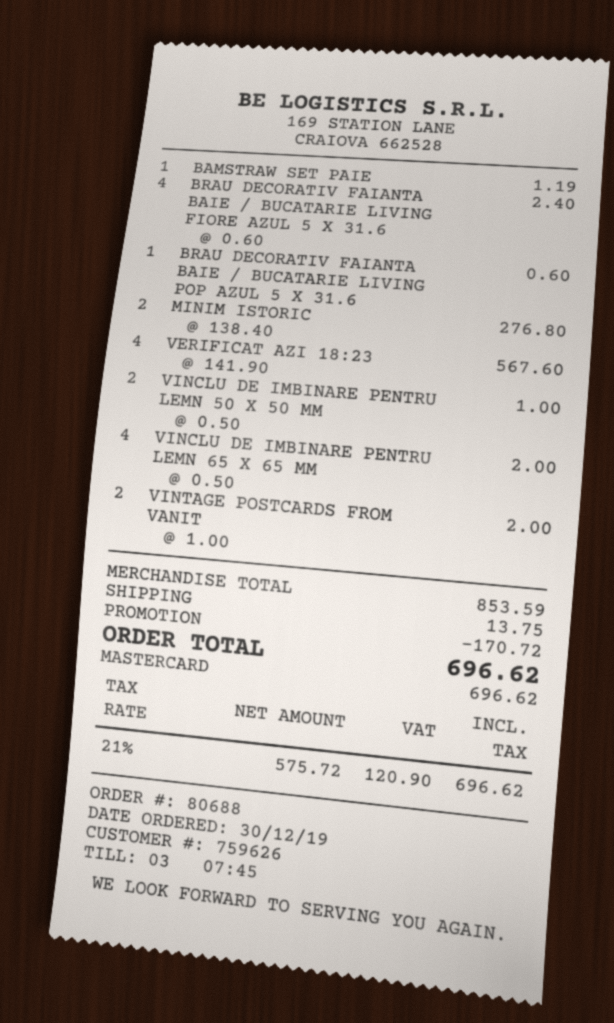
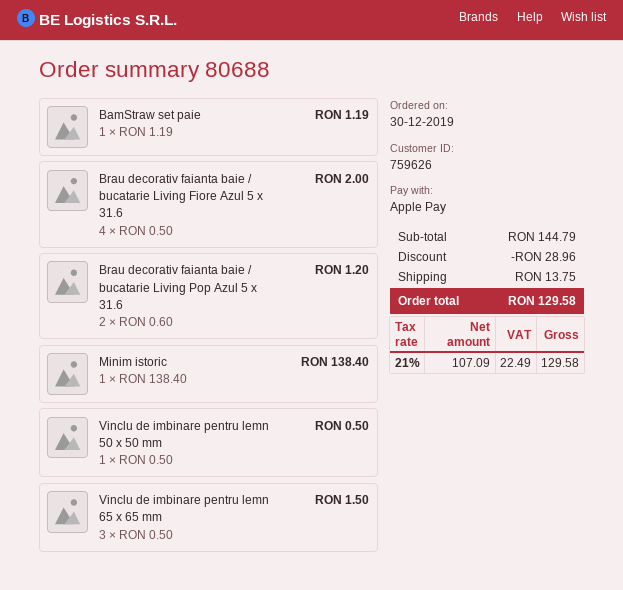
payment method: Mastercard -> Apple Pay
BRAU DECORATIV FAIANTA BAIE / BUCATARIE LIVING FIORE AZUL 5 X 31.6: 4 x 0.60 = 2.40 -> 4 x 0.50 = 2.00
BRAU DECORATIV FAIANTA BAIE / BUCATARIE LIVING POP AZUL 5 X 31.6: 1 x 0.60 = 0.60 -> 2 x 0.60 = 1.20
MINIM ISTORIC: 2 x 138.40 = 276.80 -> 1 x 138.40 = 138.40
VERIFICAT AZI 18:23: 4 x 141.90 = 567.60 -> none
VINCLU DE IMBINARE PENTRU LEMN 50 X 50 MM: 2 x 0.50 = 1.00 -> 1 x 0.50 = 0.50
VINCLU DE IMBINARE PENTRU LEMN 65 X 65 MM: 4 x 0.50 = 2.00 -> 3 x 0.50 = 1.50
VINTAGE POSTCARDS FROM VANIT: 2 x 1.00 = 2.00 -> none
subtotal: 853.59 -> 144.79
discount: 170.72 -> 28.96
net: 575.72 -> 107.09
tax: 21% = 120.90 -> 21% = 22.49
total: 696.62 -> 129.58

